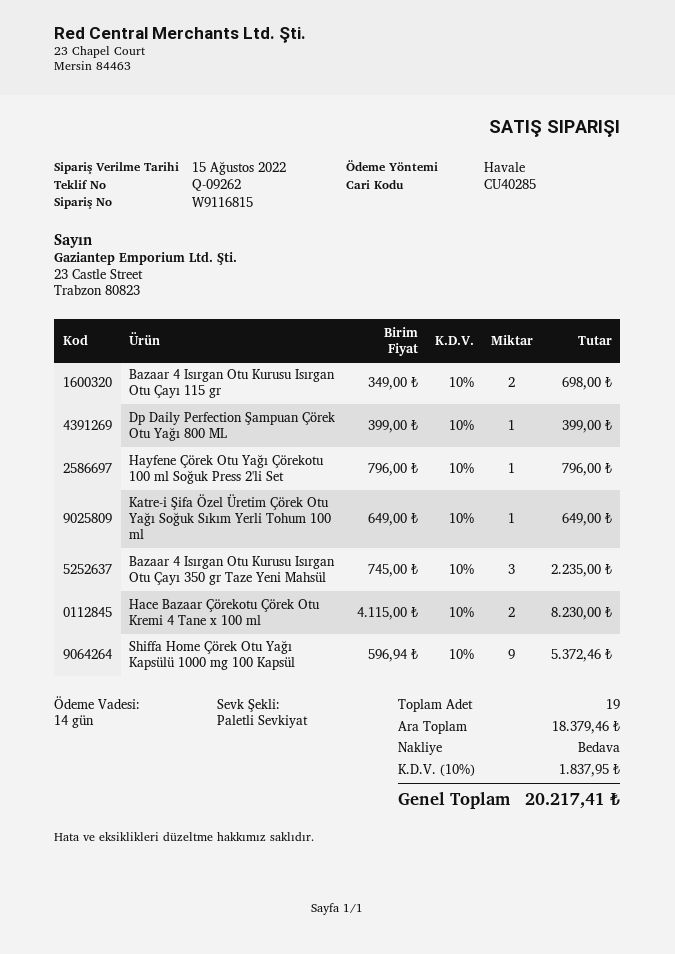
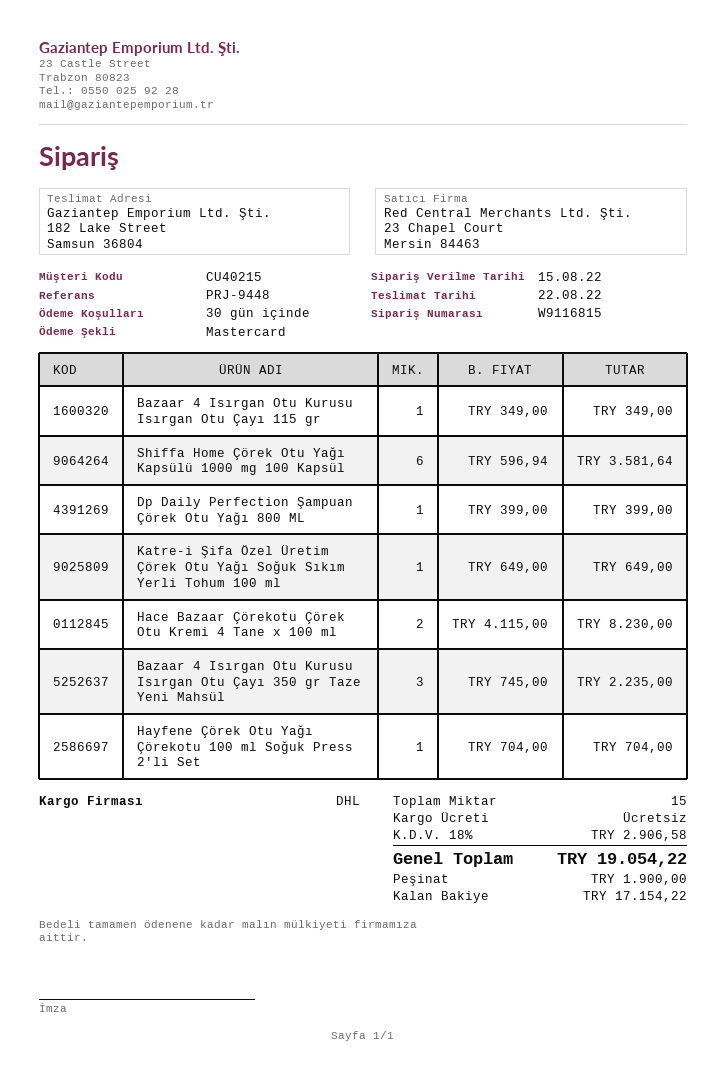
payment terms: 14 days -> 30 days
customer number: CU40285 -> CU40215
payment method: bank transfer -> Mastercard
shipping method: pallet freight -> DHL
Bazaar 4 Isırgan Otu Kurusu Isırgan Otu Çayı 115 gr: 2 x 349.00 = 698.00 -> 1 x 349.00 = 349.00
Hayfene Çörek Otu Yağı Çörekotu 100 ml Soğuk Press 2'li Set: 1 x 796.00 = 796.00 -> 1 x 704.00 = 704.00
Shiffa Home Çörek Otu Yağı Kapsülü 1000 mg 100 Kapsül: 9 x 596.94 = 5372.46 -> 6 x 596.94 = 3581.64
total quantity: 19 -> 15
tax: 10% = 1837.95 -> 18% = 2906.58
total: 20217.41 -> 19054.22

